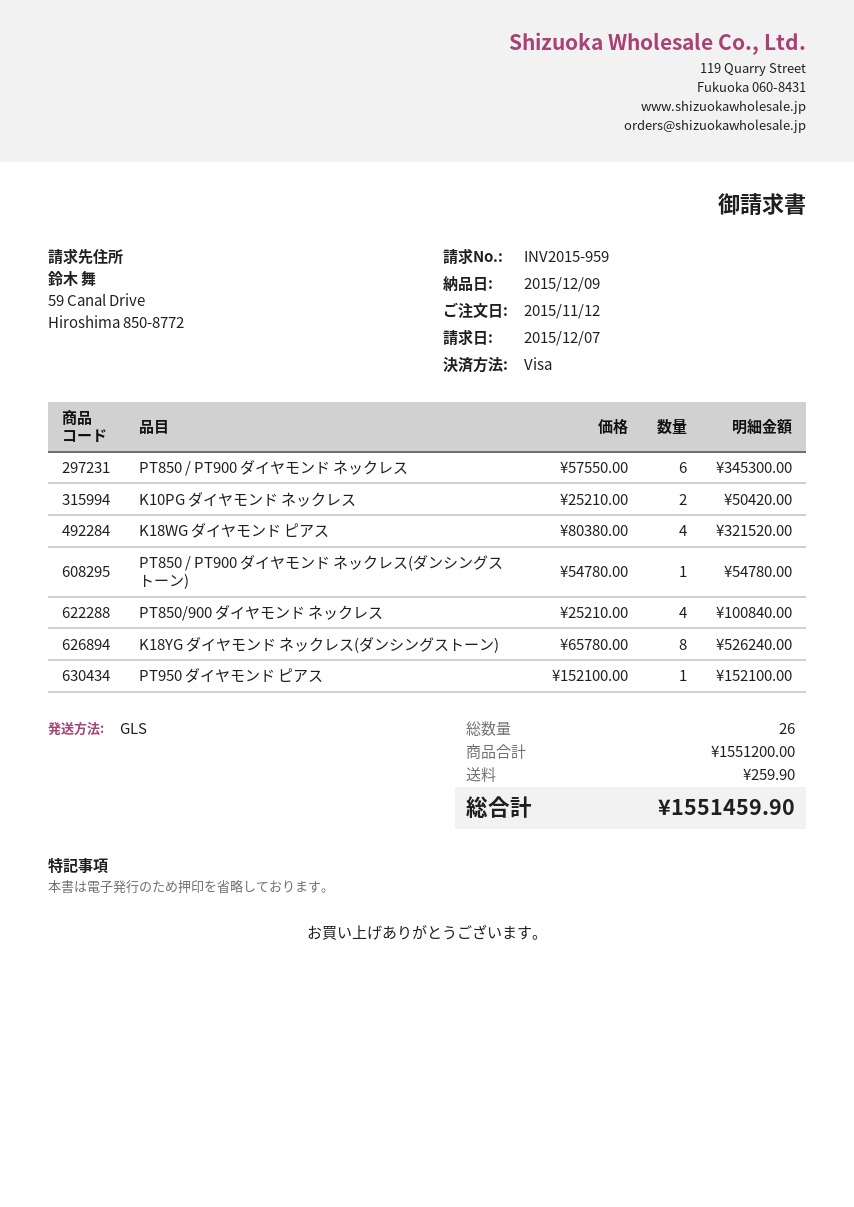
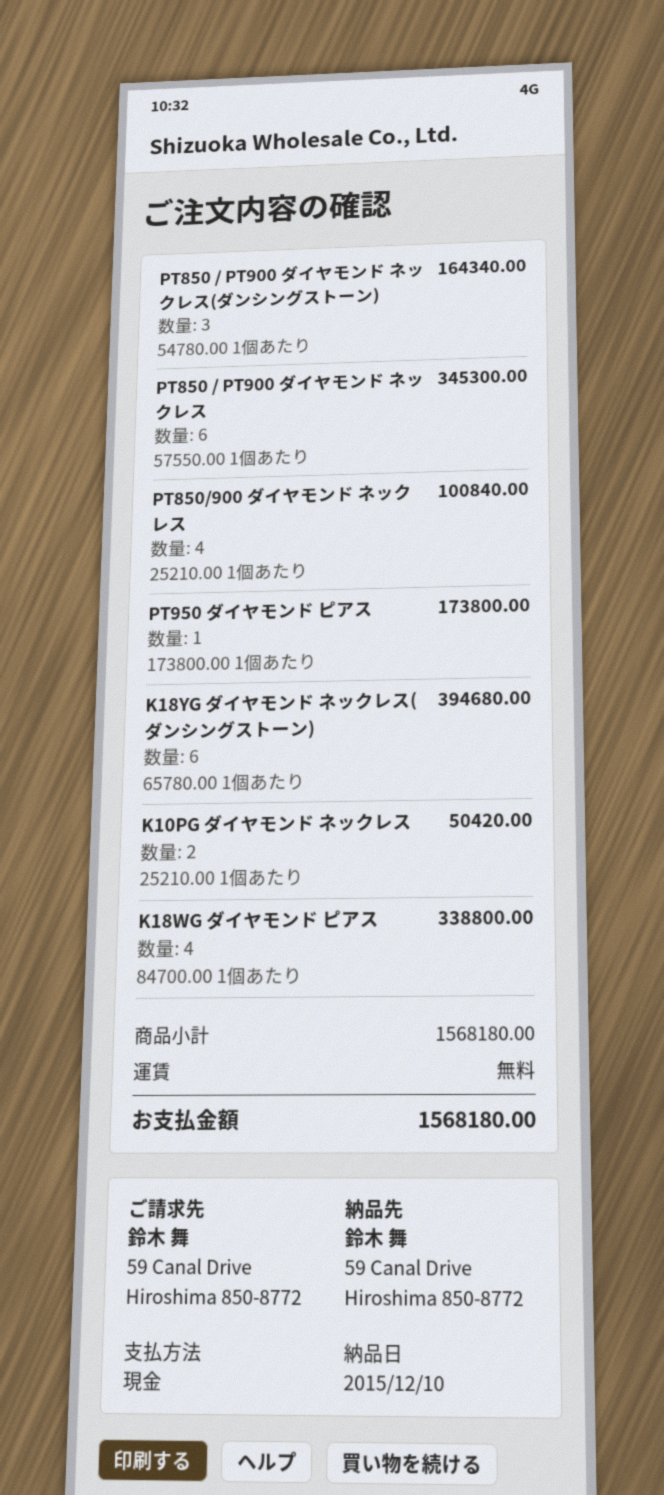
delivery date: 2015-12-09 -> 2015-12-10
payment method: Visa -> cash
K18WG ダイヤモンド ピアス: 4 x 80380.00 = 321520.00 -> 4 x 84700.00 = 338800.00
PT850 / PT900 ダイヤモンド ネックレス(ダンシングストーン): 1 x 54780.00 = 54780.00 -> 3 x 54780.00 = 164340.00
K18YG ダイヤモンド ネックレス(ダンシングストーン): 8 x 65780.00 = 526240.00 -> 6 x 65780.00 = 394680.00
PT950 ダイヤモンド ピアス: 1 x 152100.00 = 152100.00 -> 1 x 173800.00 = 173800.00
subtotal: 1551200.00 -> 1568180.00
shipping: 259.90 -> 0.00
total: 1551459.90 -> 1568180.00

